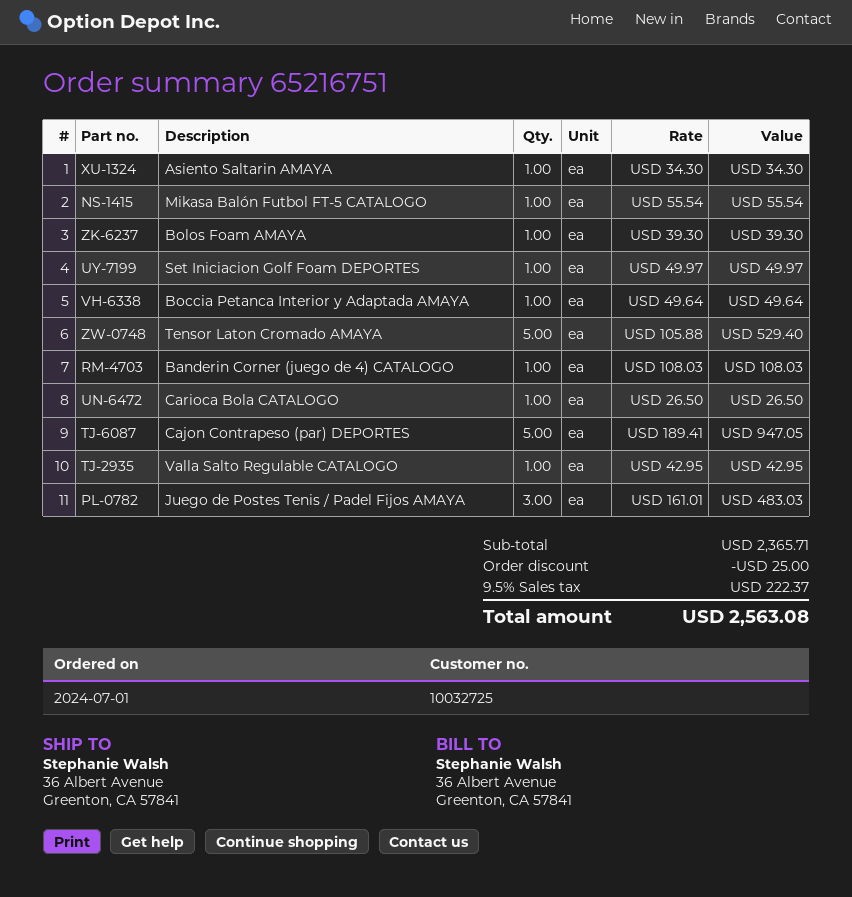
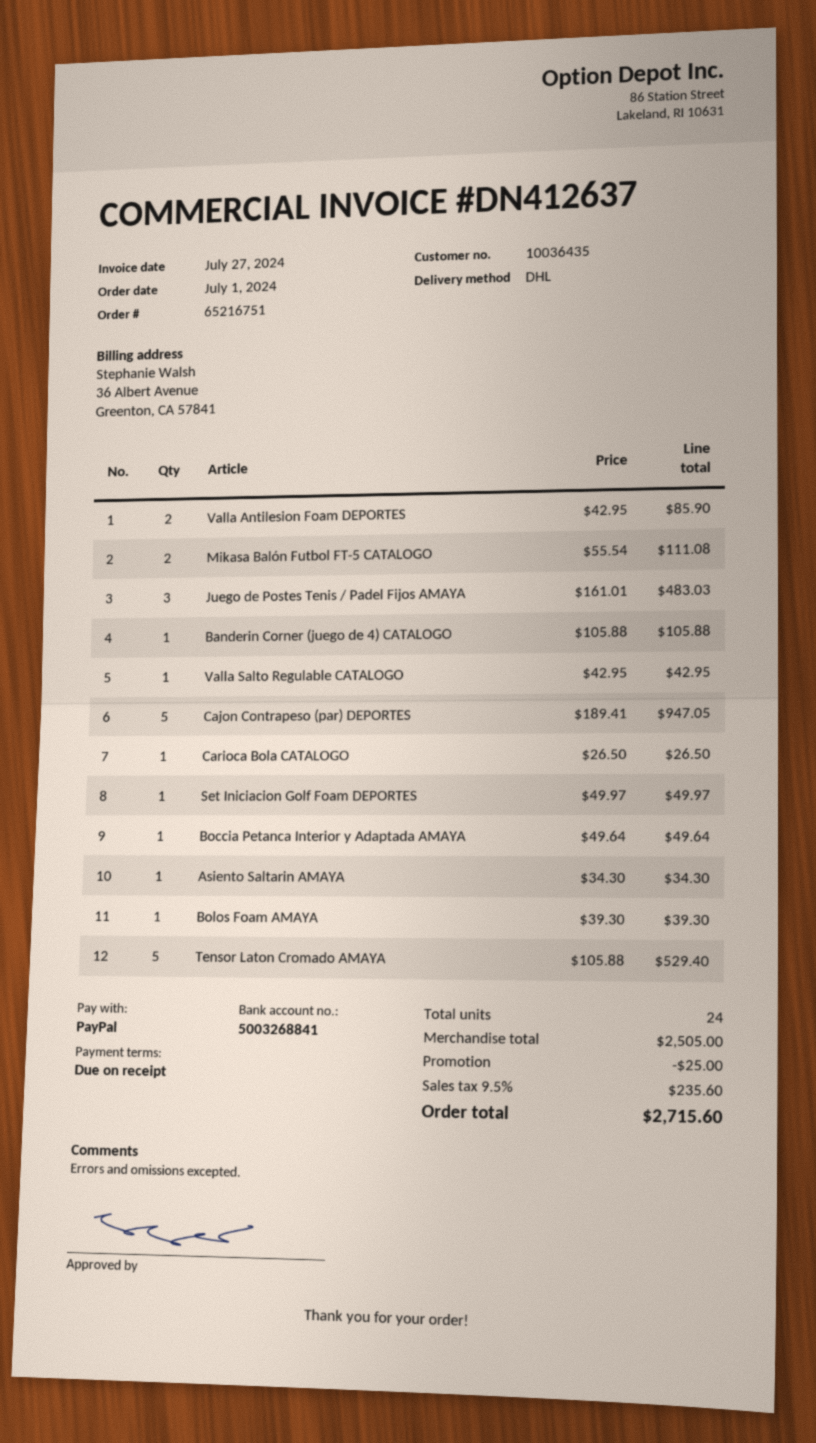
customer number: 10032725 -> 10036435
Mikasa Balón Futbol FT-5 CATALOGO: 1 x 55.54 = 55.54 -> 2 x 55.54 = 111.08
Banderin Corner (juego de 4) CATALOGO: 1 x 108.03 = 108.03 -> 1 x 105.88 = 105.88
Valla Antilesion Foam DEPORTES: none -> 2 x 42.95 = 85.90
subtotal: 2365.71 -> 2505.00
tax: 9.5% = 222.37 -> 9.5% = 235.60
total: 2563.08 -> 2715.60

